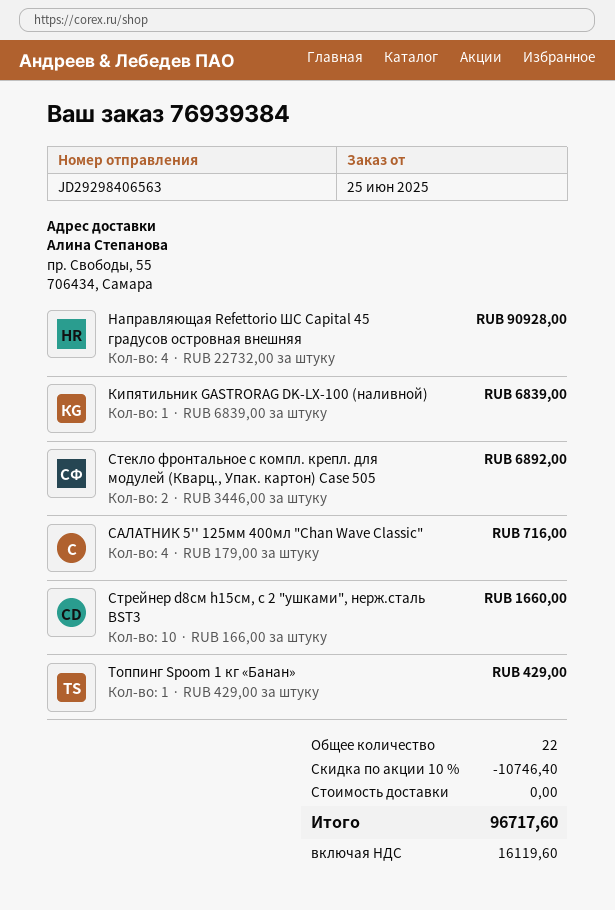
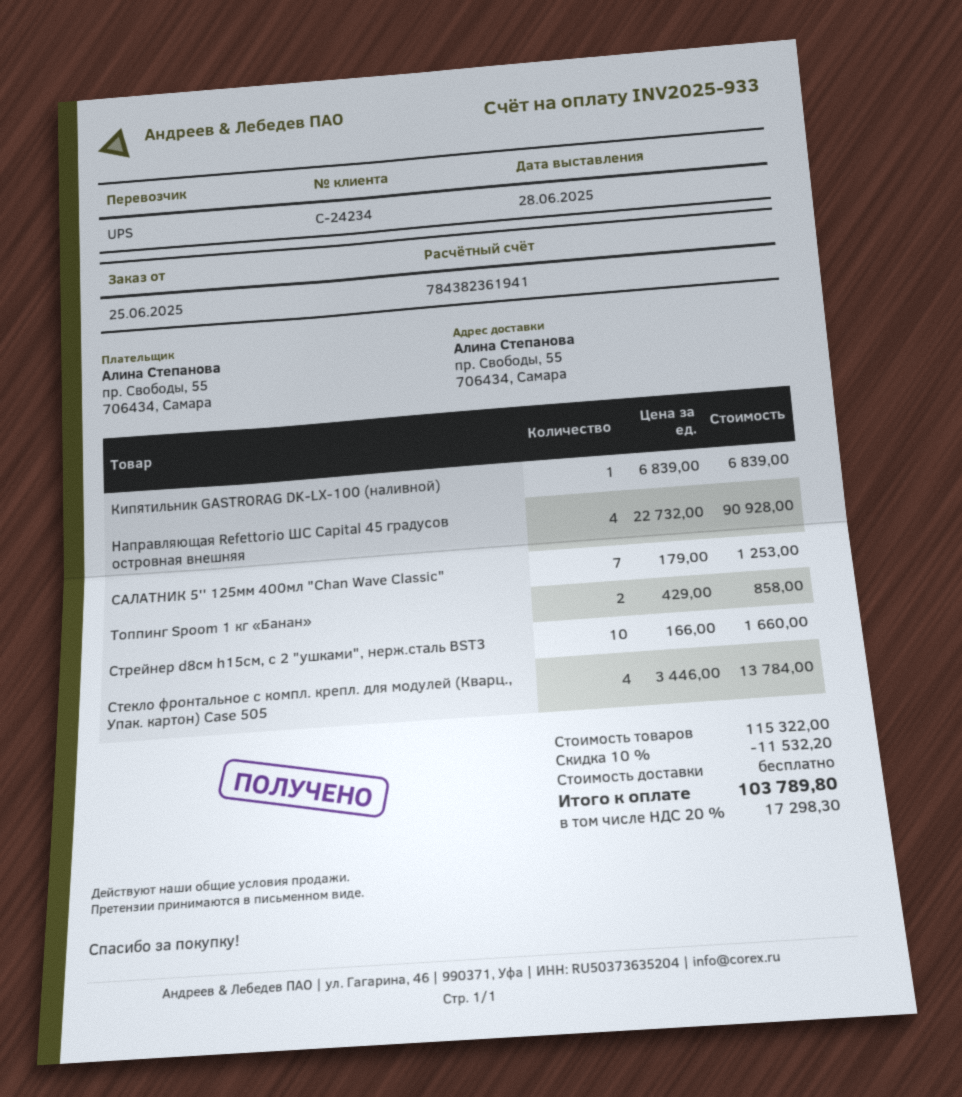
Стекло фронтальное с компл. крепл. для модулей (Кварц., Упак. картон) Case 505: 2 x 3446.00 = 6892.00 -> 4 x 3446.00 = 13784.00
САЛАТНИК 5'' 125мм 400мл "Chan Wave Classic": 4 x 179.00 = 716.00 -> 7 x 179.00 = 1253.00
Топпинг Spoom 1 кг «Банан»: 1 x 429.00 = 429.00 -> 2 x 429.00 = 858.00
discount: 10% = 10746.40 -> 10% = 11532.20
tax: 16119.60 -> 17298.30
total: 96717.60 -> 103789.80

